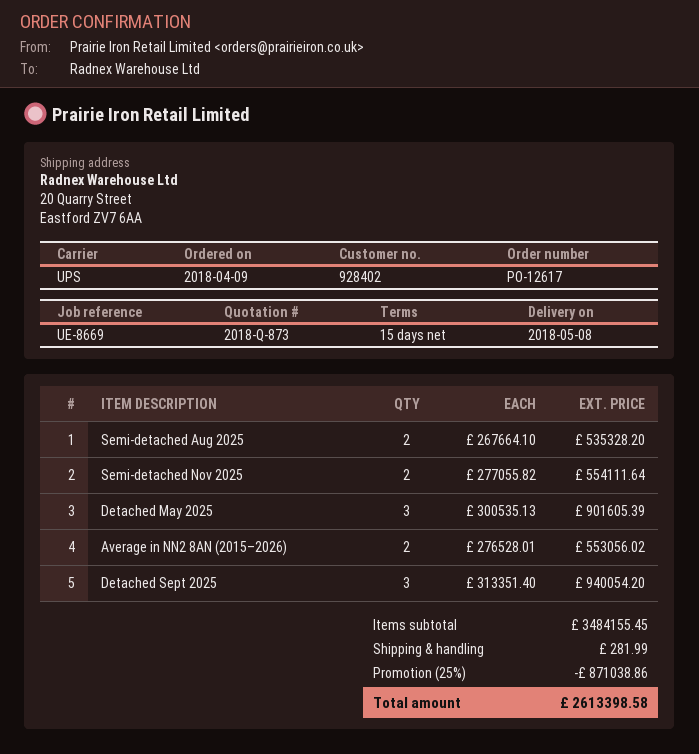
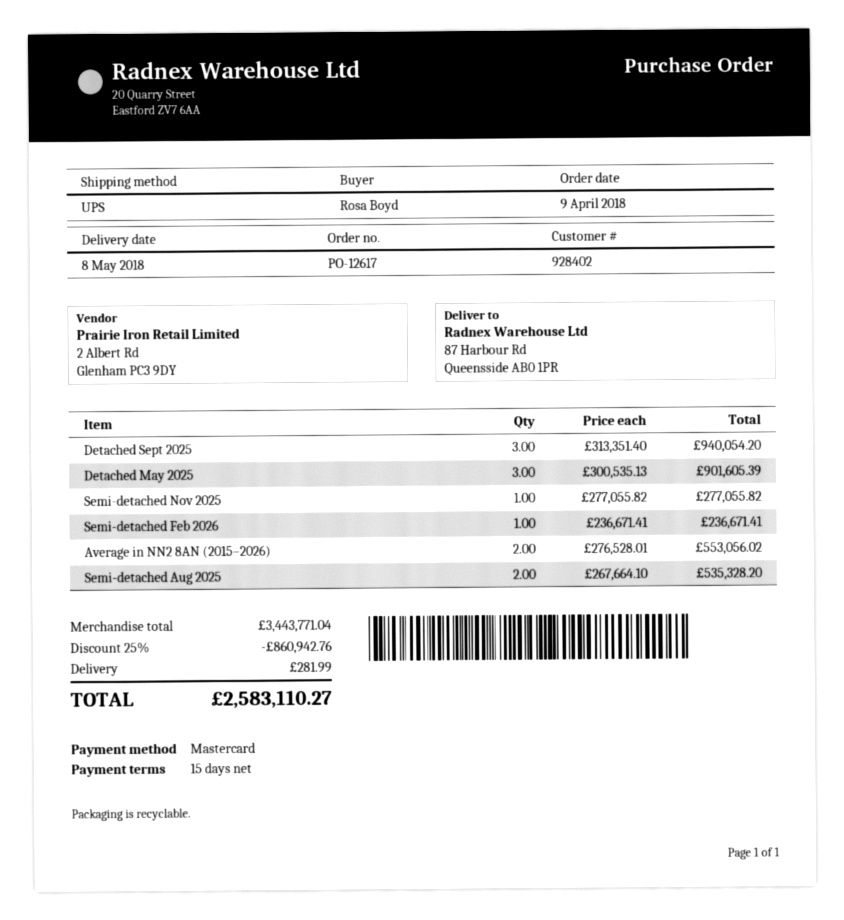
ship to: 20 Quarry Street, Eastford ZV7 6AA -> 87 Harbour Rd, Queensside AB0 1PR
Semi-detached Nov 2025: 2 x 277055.82 = 554111.64 -> 1 x 277055.82 = 277055.82
Semi-detached Feb 2026: none -> 1 x 236671.41 = 236671.41
subtotal: 3484155.45 -> 3443771.04
discount: 25% = 871038.86 -> 25% = 860942.76
total: 2613398.58 -> 2583110.27

